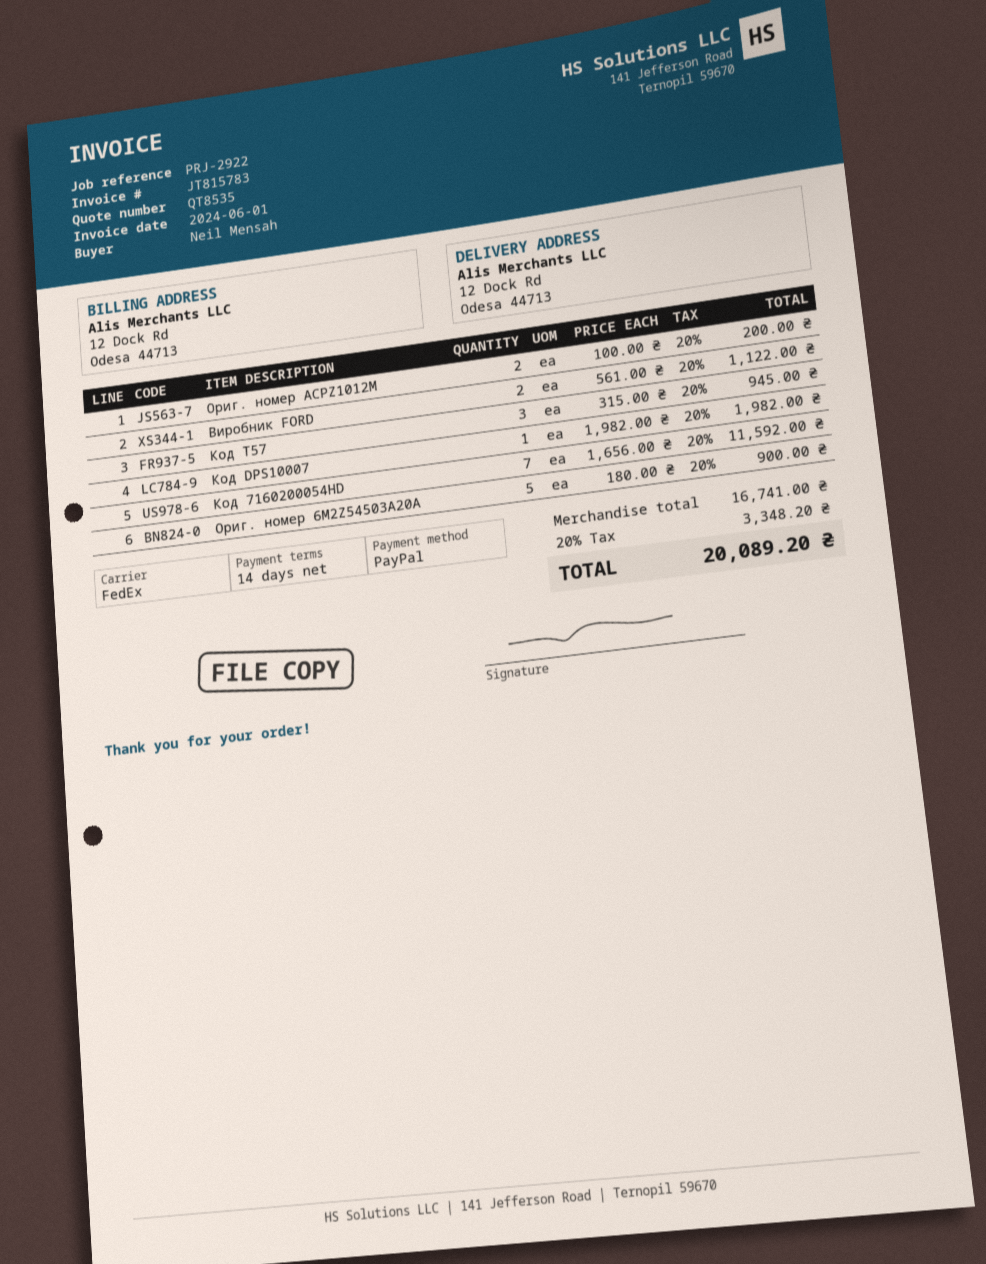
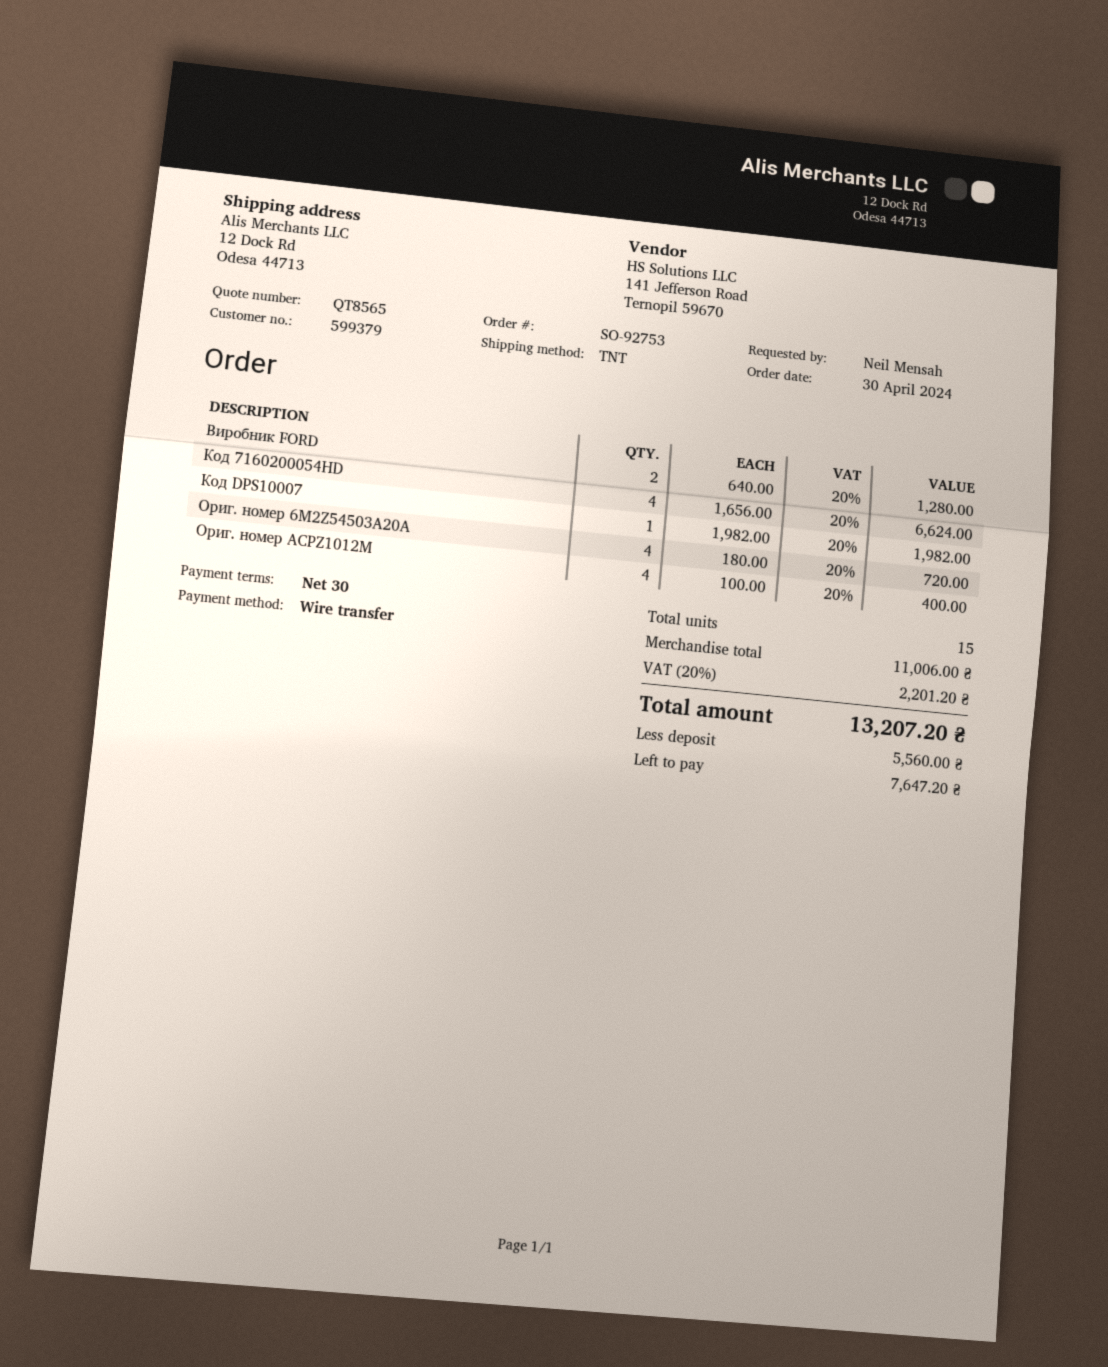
quote number: QT8535 -> QT8565
payment terms: 14 days -> 30 days
payment method: PayPal -> bank transfer
shipping method: FedEx -> TNT
Ориг. номер ACPZ1012M: 2 x 100.00 = 200.00 -> 4 x 100.00 = 400.00
Виробник FORD: 2 x 561.00 = 1122.00 -> 2 x 640.00 = 1280.00
Код T57: 3 x 315.00 = 945.00 -> none
Код 7160200054HD: 7 x 1656.00 = 11592.00 -> 4 x 1656.00 = 6624.00
Ориг. номер 6M2Z54503A20A: 5 x 180.00 = 900.00 -> 4 x 180.00 = 720.00
subtotal: 16741.00 -> 11006.00
tax: 20% = 3348.20 -> 20% = 2201.20
total: 20089.20 -> 13207.20

